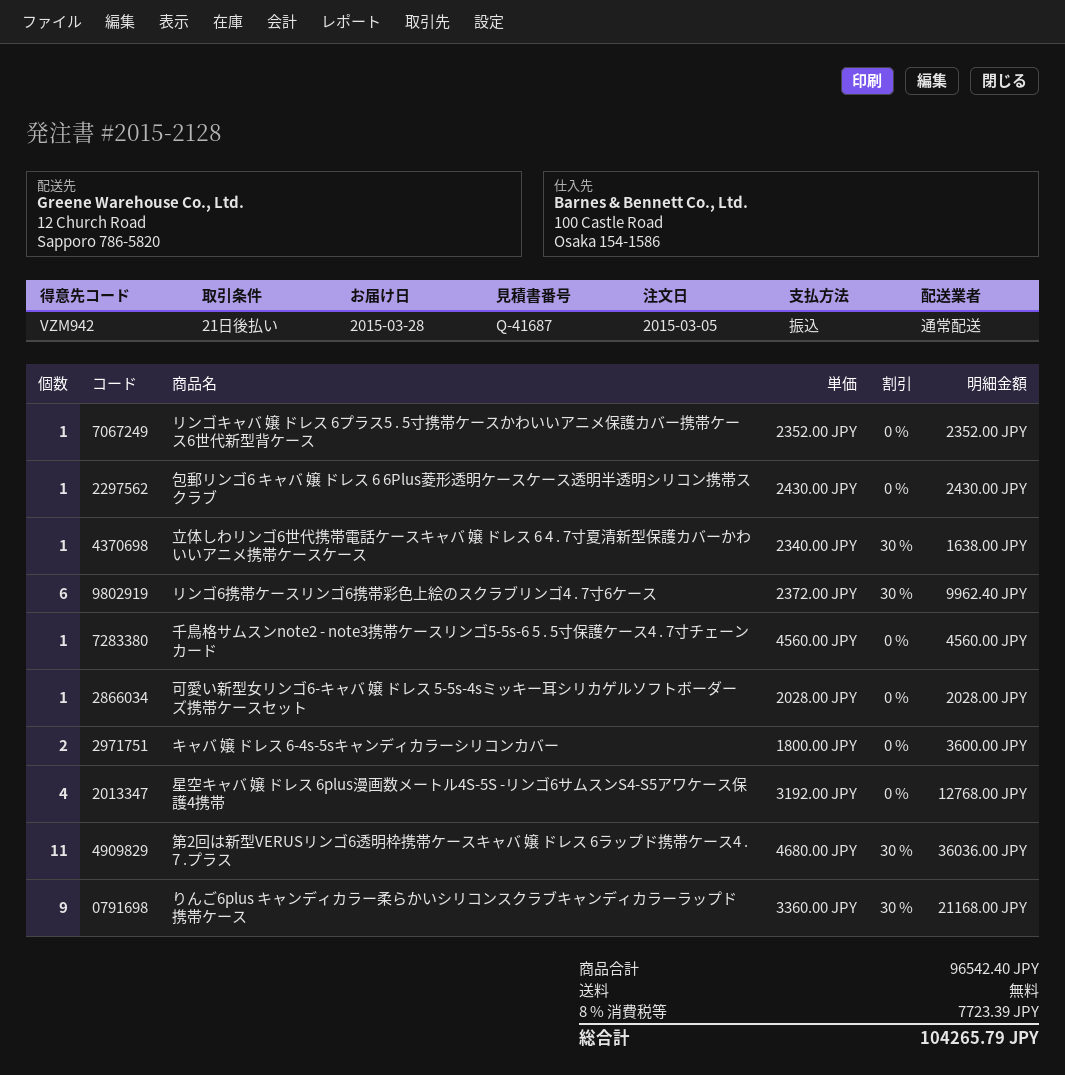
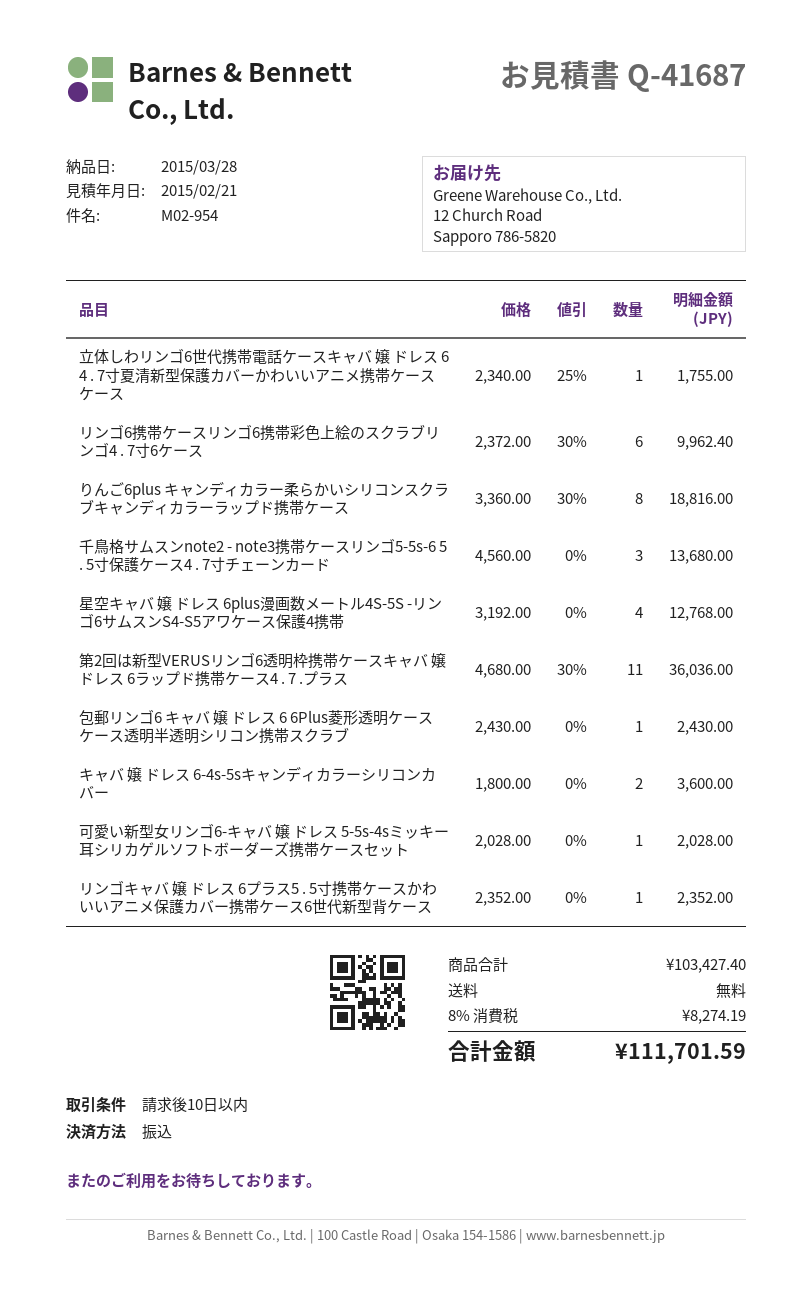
payment terms: 21 days -> 10 days
立体しわリンゴ6世代携帯電話ケースキャバ 嬢 ドレス 6 4 . 7寸夏清新型保護カバーかわいいアニメ携帯ケースケース: 1 x 2340.00 - 30% = 1638.00 -> 1 x 2340.00 - 25% = 1755.00
千鳥格サムスンnote2 - note3携帯ケースリンゴ5-5s-6 5 . 5寸保護ケース4 . 7寸チェーンカード: 1 x 4560.00 = 4560.00 -> 3 x 4560.00 = 13680.00
りんご6plus キャンディカラー柔らかいシリコンスクラブキャンディカラーラップド携帯ケース: 9 x 3360.00 - 30% = 21168.00 -> 8 x 3360.00 - 30% = 18816.00
subtotal: 96542.40 -> 103427.40
tax: 8% = 7723.39 -> 8% = 8274.19
total: 104265.79 -> 111701.59

